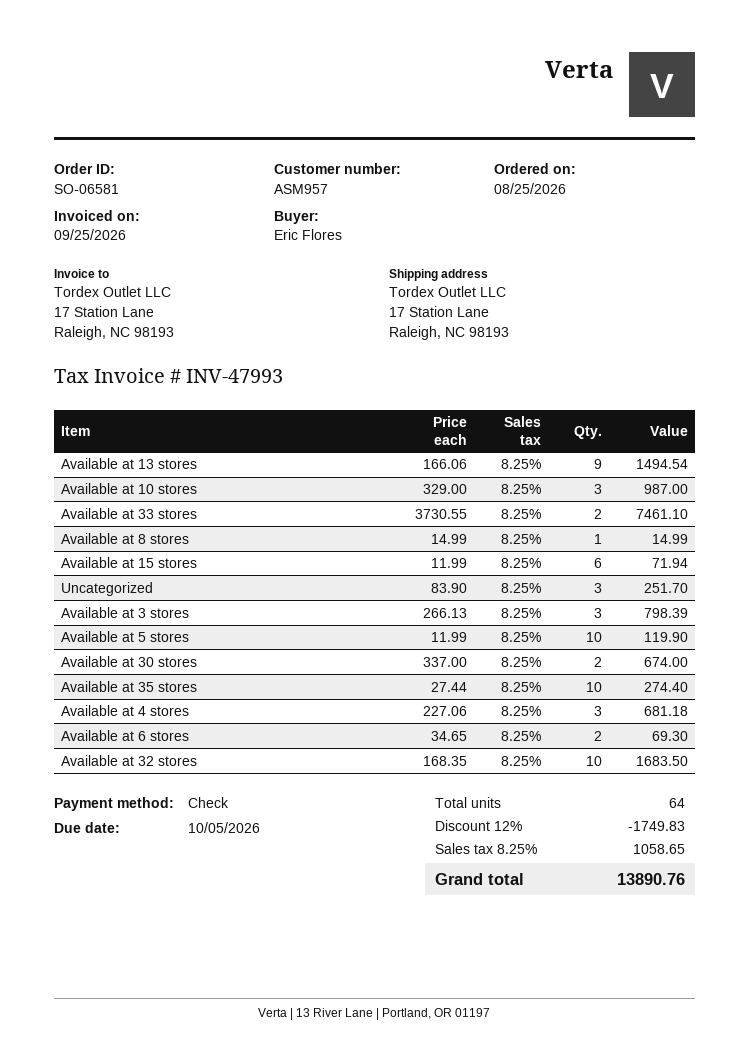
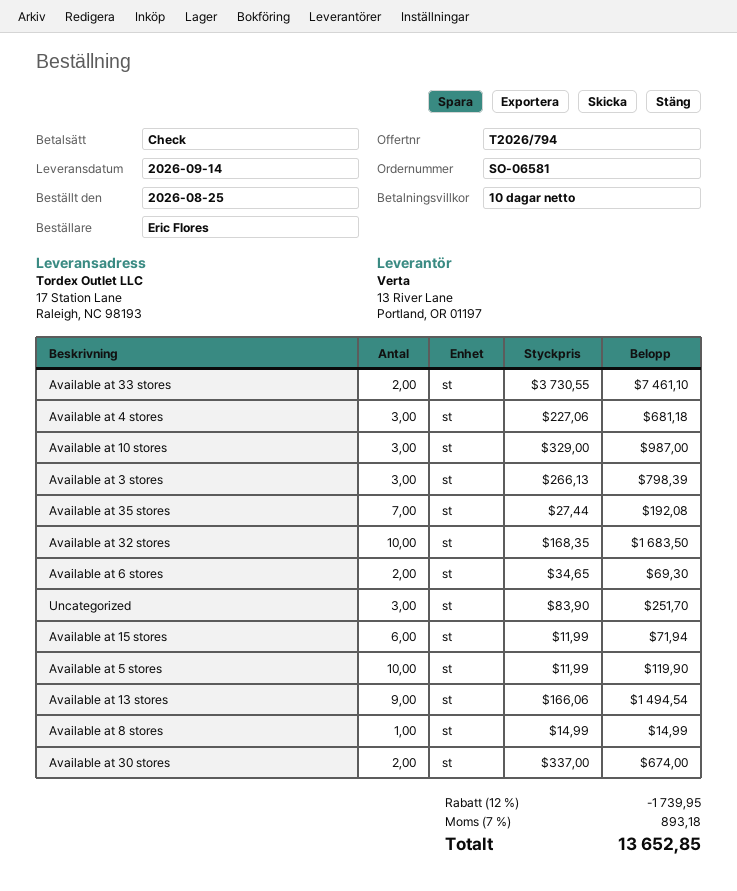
Available at 35 stores: 10 x 27.44 = 274.40 -> 7 x 27.44 = 192.08
discount: 12% = 1749.83 -> 12% = 1739.95
tax: 8.25% = 1058.65 -> 7% = 893.18
total: 13890.76 -> 13652.85

